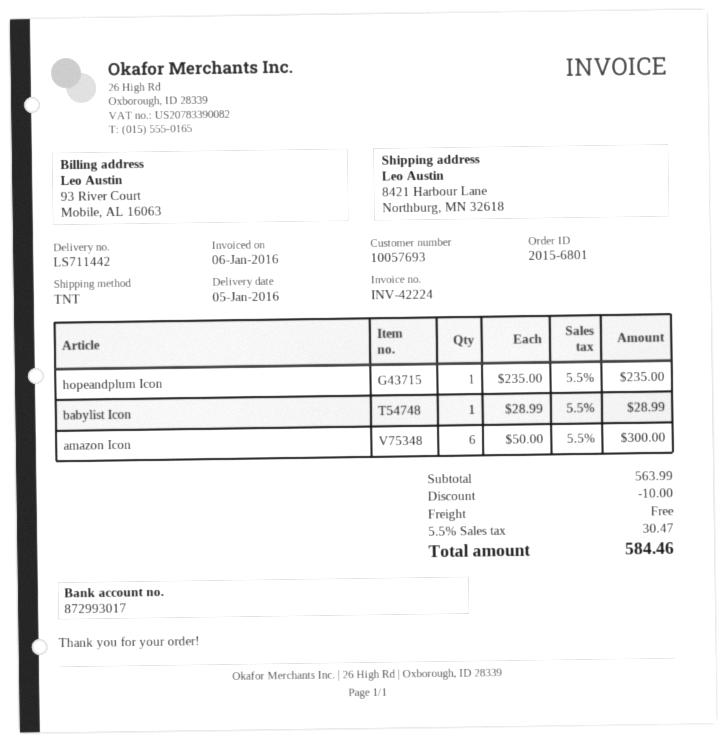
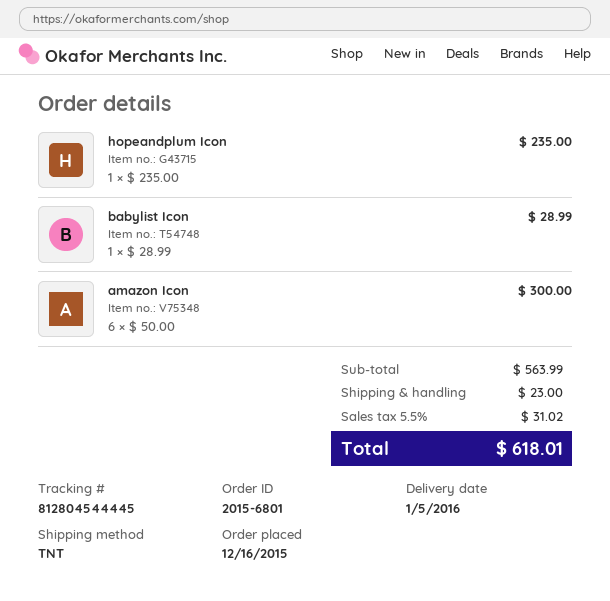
discount: 10.00 -> none
shipping: 0.00 -> 23.00
tax: 5.5% = 30.47 -> 5.5% = 31.02
total: 584.46 -> 618.01

